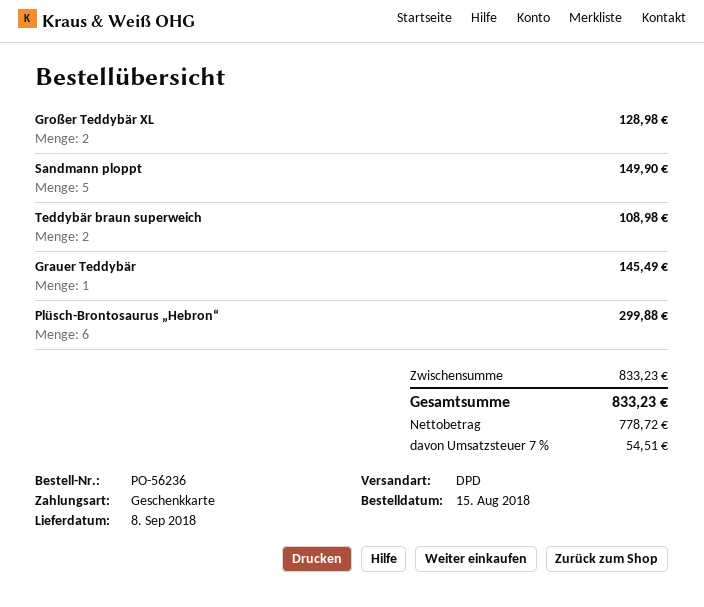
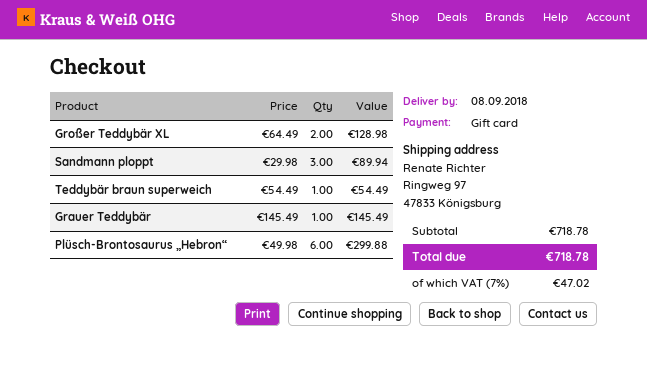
Sandmann ploppt: 5 for 149.90 -> 3 for 89.94
Teddybär braun superweich: 2 for 108.98 -> 1 for 54.49
subtotal: 833.23 -> 718.78
tax: 7% = 54.51 -> 7% = 47.02
total: 833.23 -> 718.78

